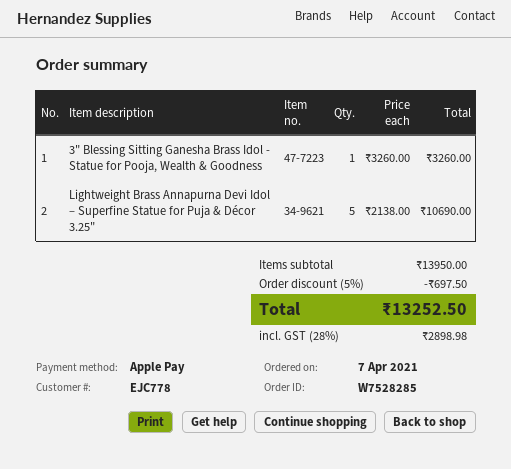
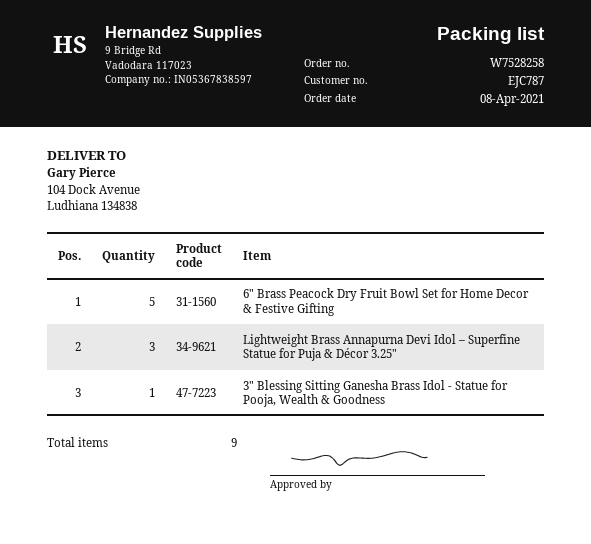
order number: W7528285 -> W7528258
order date: 2021-04-07 -> 2021-04-08
customer number: EJC778 -> EJC787
Lightweight Brass Annapurna Devi Idol – Superfine Statue for Puja & Décor 3.25": 5 -> 3
6" Brass Peacock Dry Fruit Bowl Set for Home Decor & Festive Gifting: none -> 5

